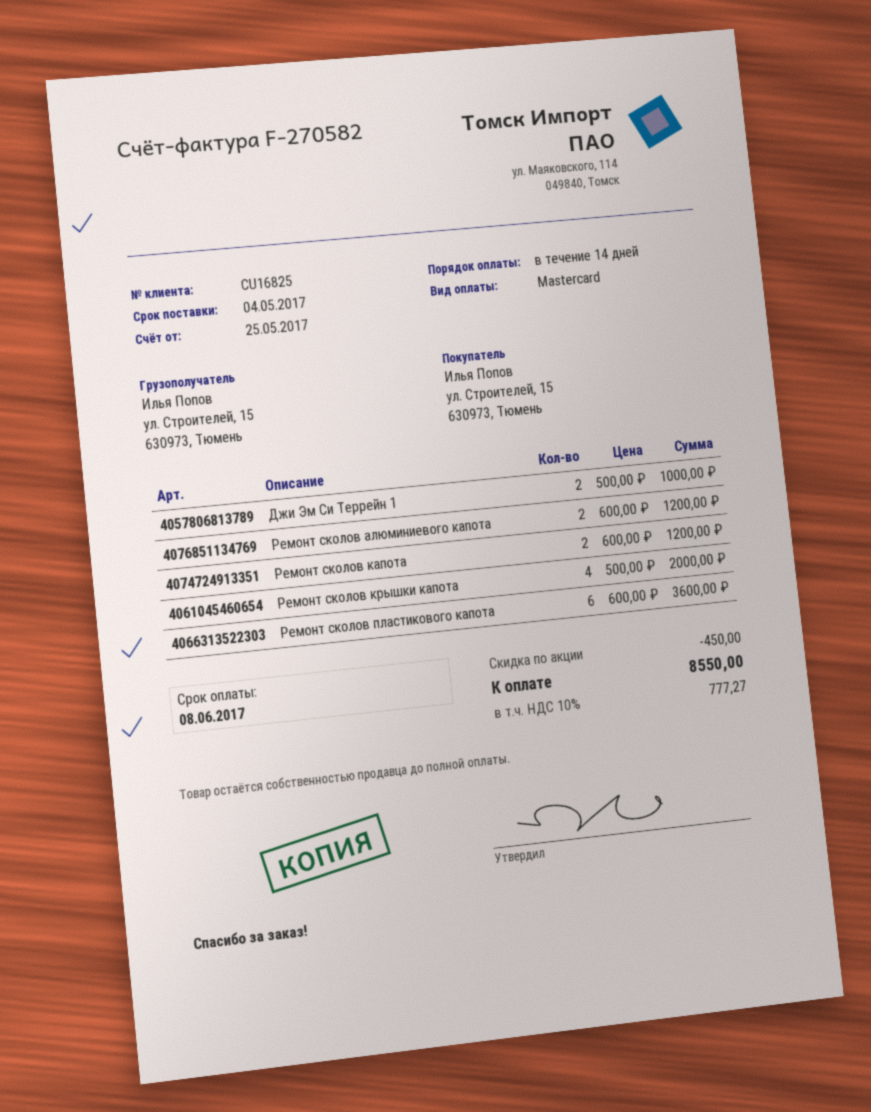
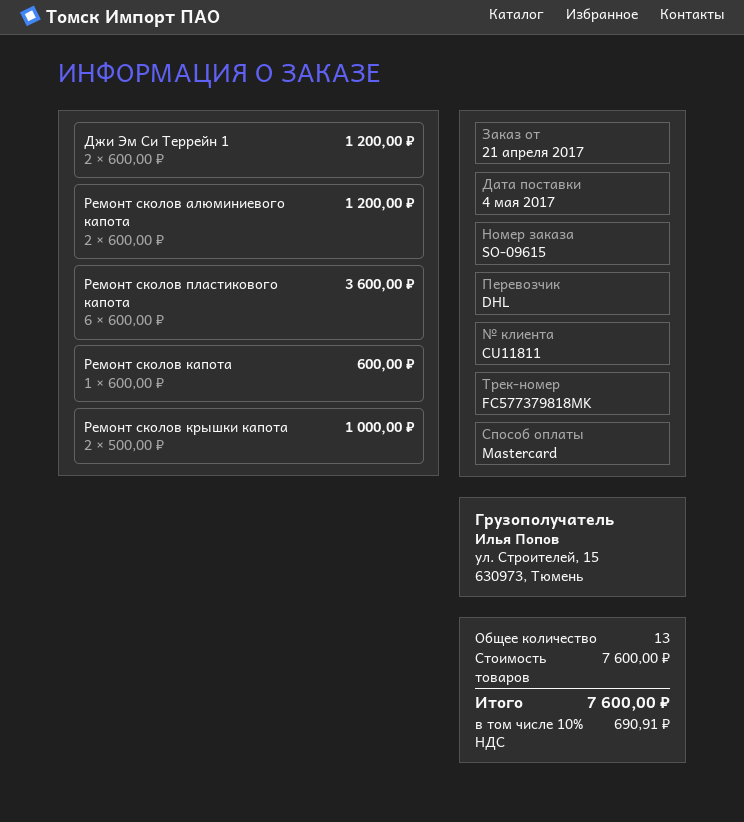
customer number: CU16825 -> CU11811
Джи Эм Си Террейн 1: 2 x 500.00 = 1000.00 -> 2 x 600.00 = 1200.00
Ремонт сколов капота: 2 x 600.00 = 1200.00 -> 1 x 600.00 = 600.00
Ремонт сколов крышки капота: 4 x 500.00 = 2000.00 -> 2 x 500.00 = 1000.00
discount: 450.00 -> none
tax: 10% = 777.27 -> 10% = 690.91
total: 8550.00 -> 7600.00

